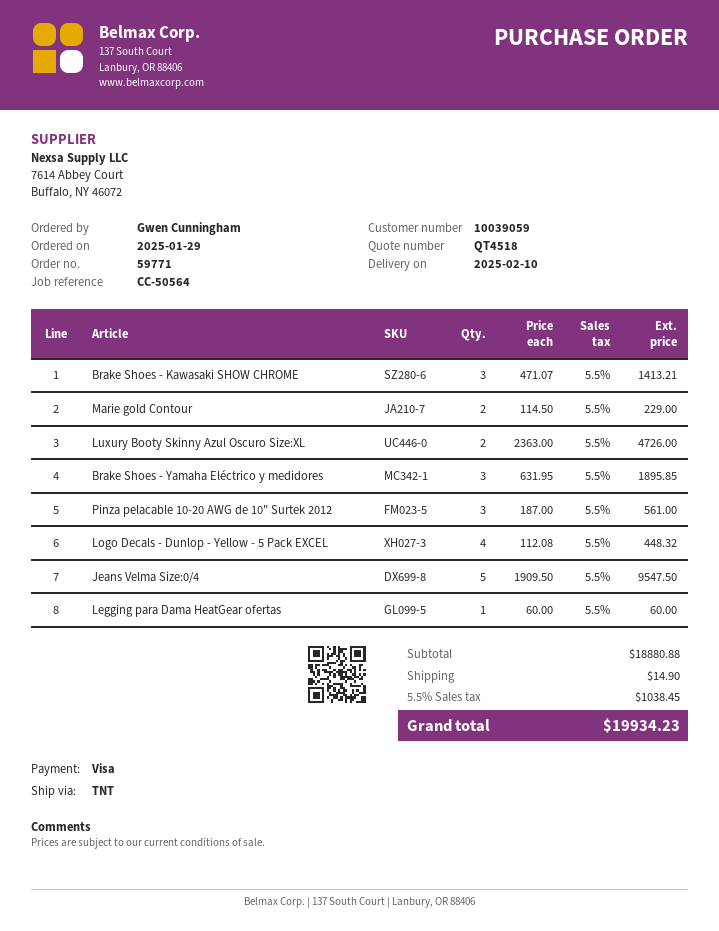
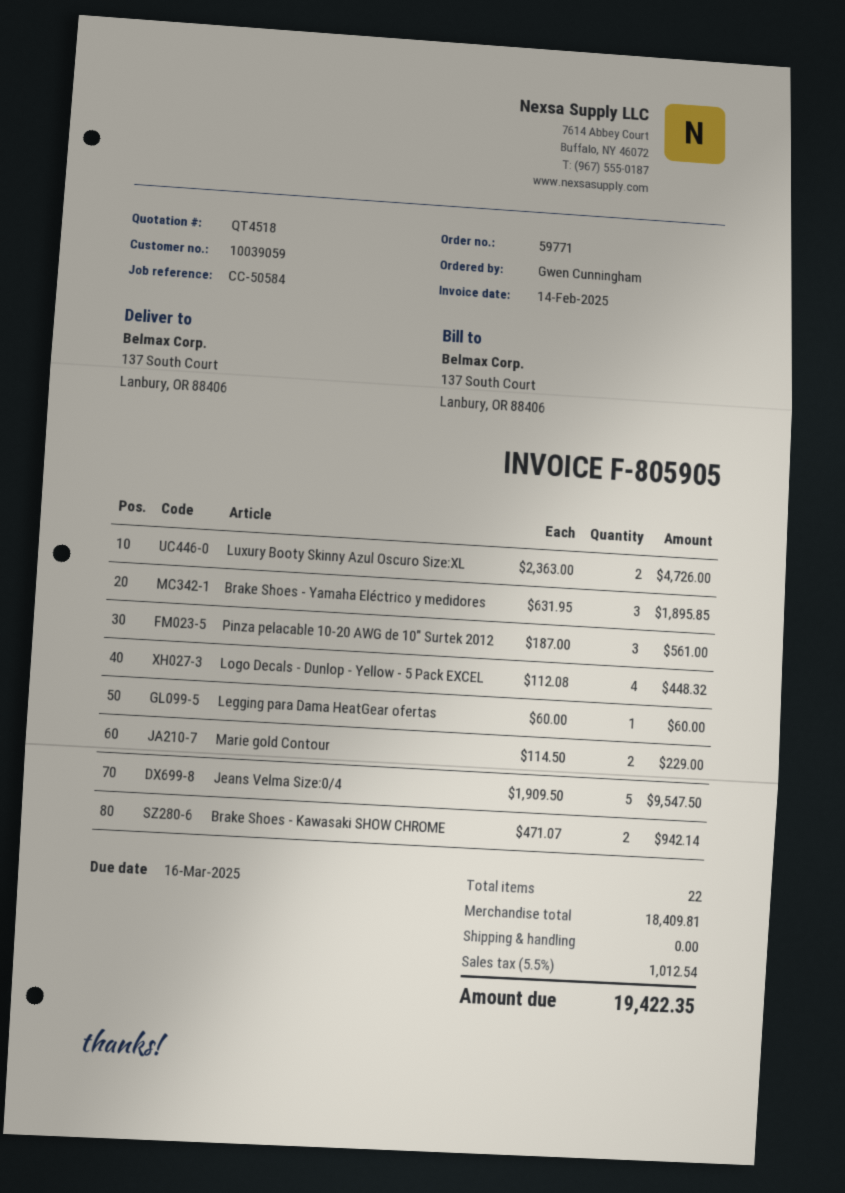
reference: CC-50564 -> CC-50584
Brake Shoes - Kawasaki SHOW CHROME: 3 x 471.07 = 1413.21 -> 2 x 471.07 = 942.14
subtotal: 18880.88 -> 18409.81
shipping: 14.90 -> 0.00
tax: 5.5% = 1038.45 -> 5.5% = 1012.54
total: 19934.23 -> 19422.35

